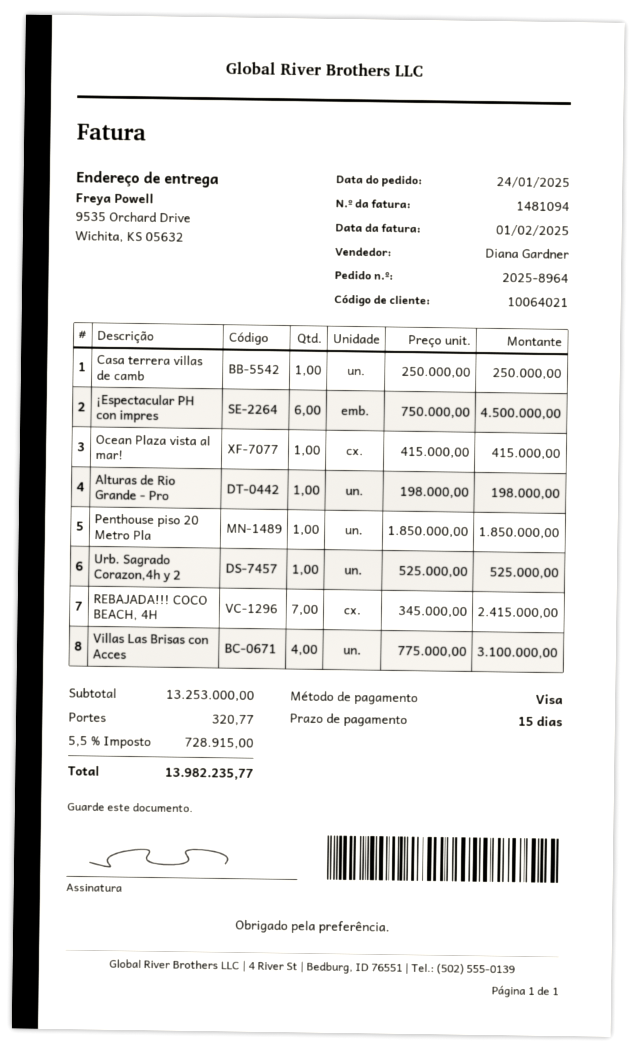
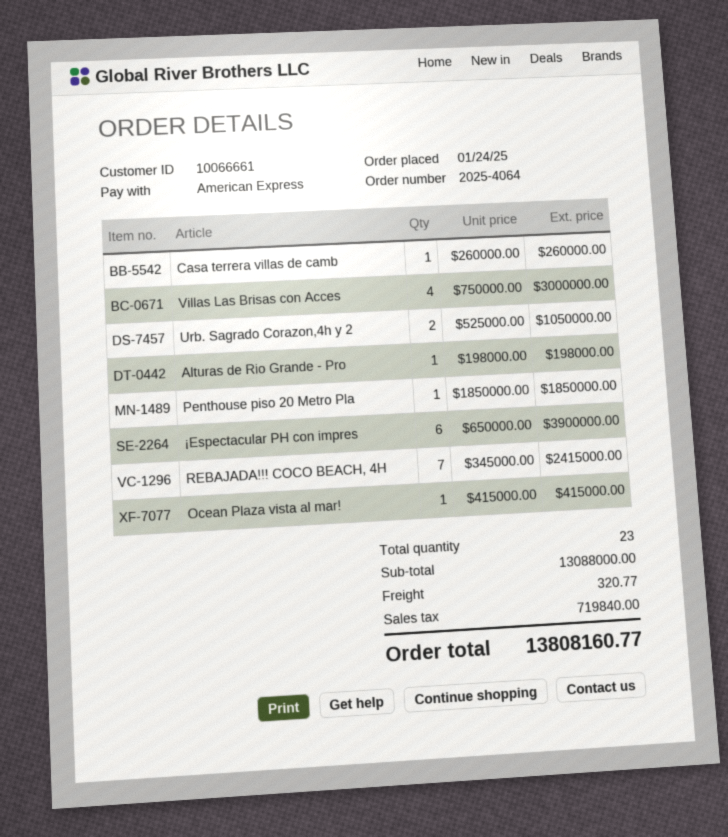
order number: 2025-8964 -> 2025-4064
customer number: 10064021 -> 10066661
payment method: Visa -> American Express
Casa terrera villas de camb: 1 x 250000.00 = 250000.00 -> 1 x 260000.00 = 260000.00
¡Espectacular PH con impres: 6 x 750000.00 = 4500000.00 -> 6 x 650000.00 = 3900000.00
Urb. Sagrado Corazon,4h y 2: 1 x 525000.00 = 525000.00 -> 2 x 525000.00 = 1050000.00
Villas Las Brisas con Acces: 4 x 775000.00 = 3100000.00 -> 4 x 750000.00 = 3000000.00
subtotal: 13253000.00 -> 13088000.00
tax: 728915.00 -> 719840.00
total: 13982235.77 -> 13808160.77

